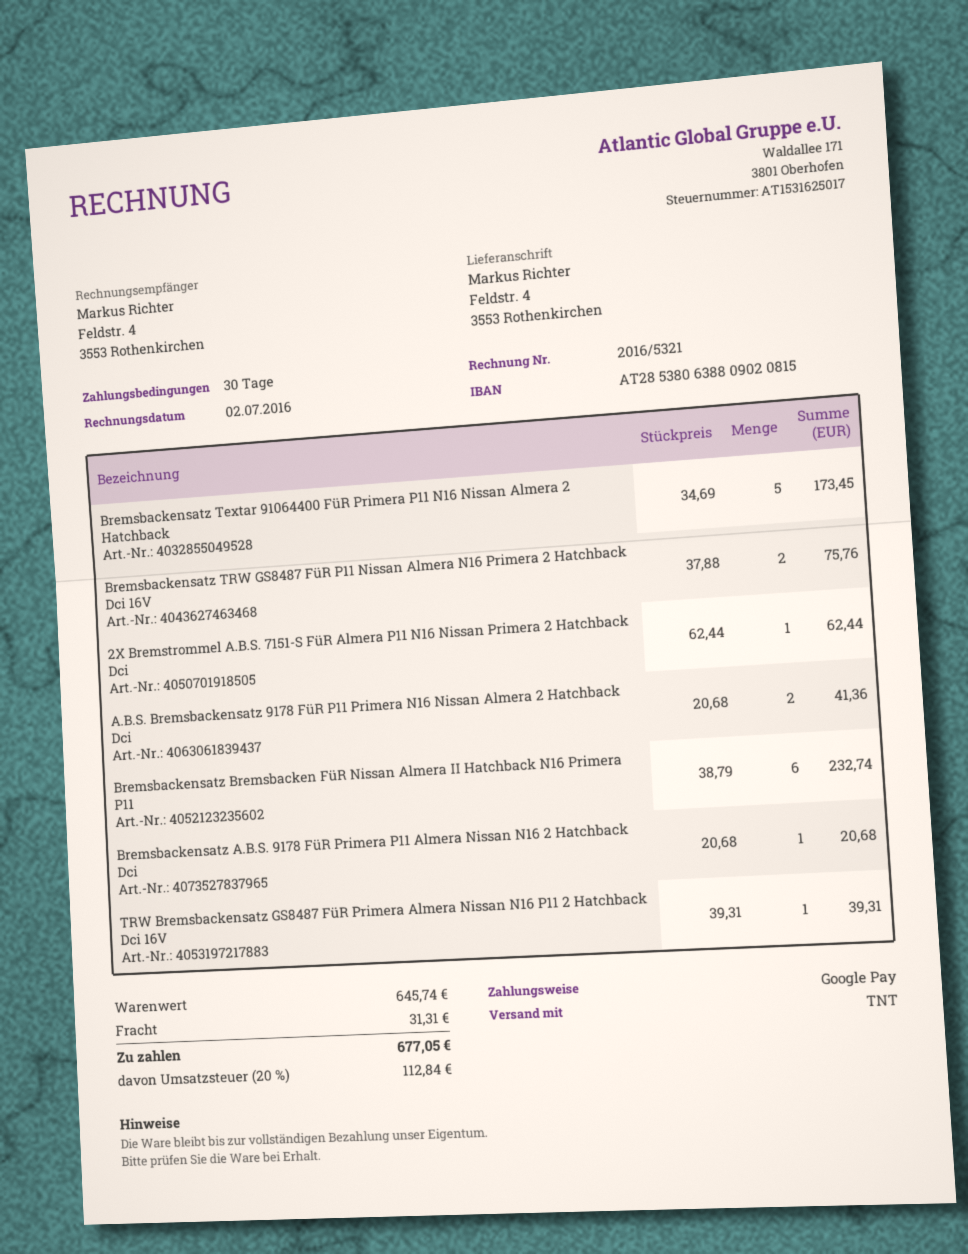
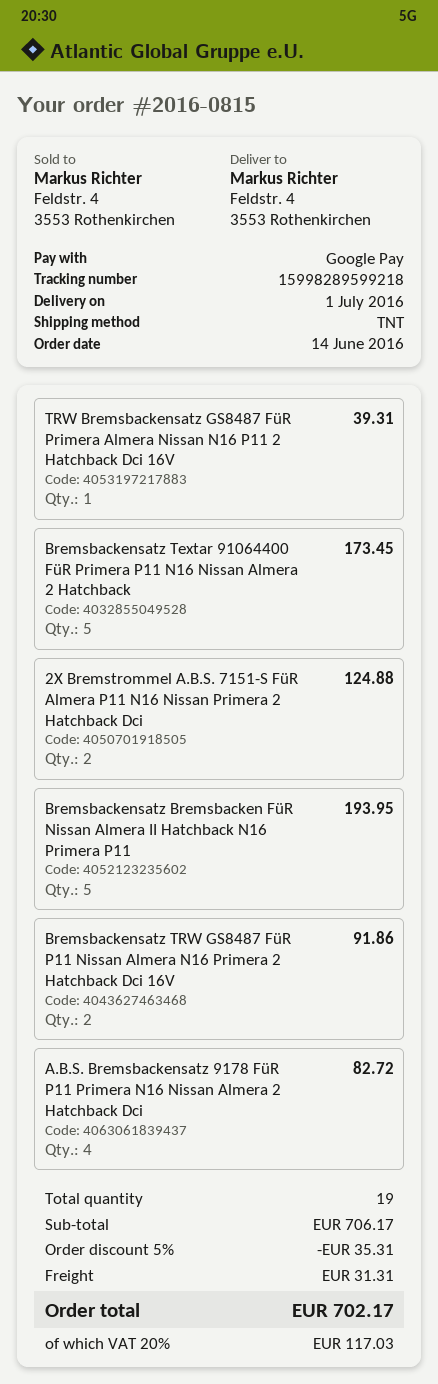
Bremsbackensatz TRW GS8487 FüR P11 Nissan Almera N16 Primera 2 Hatchback Dci 16V: 2 for 75.76 -> 2 for 91.86
2X Bremstrommel A.B.S. 7151-S FüR Almera P11 N16 Nissan Primera 2 Hatchback Dci: 1 for 62.44 -> 2 for 124.88
A.B.S. Bremsbackensatz 9178 FüR P11 Primera N16 Nissan Almera 2 Hatchback Dci: 2 for 41.36 -> 4 for 82.72
Bremsbackensatz Bremsbacken FüR Nissan Almera II Hatchback N16 Primera P11: 6 for 232.74 -> 5 for 193.95
Bremsbackensatz A.B.S. 9178 FüR Primera P11 Almera Nissan N16 2 Hatchback Dci: 1 for 20.68 -> none
subtotal: 645.74 -> 706.17
discount: none -> 5% = 35.31
tax: 20% = 112.84 -> 20% = 117.03
total: 677.05 -> 702.17

